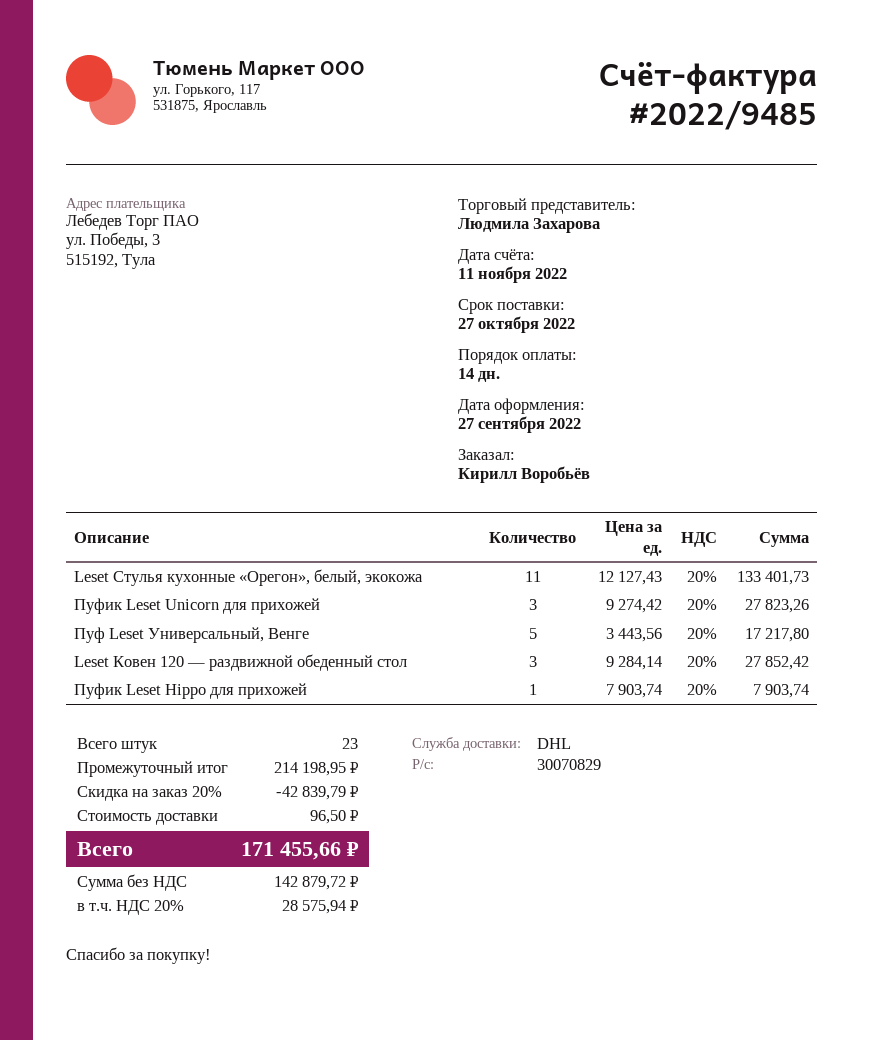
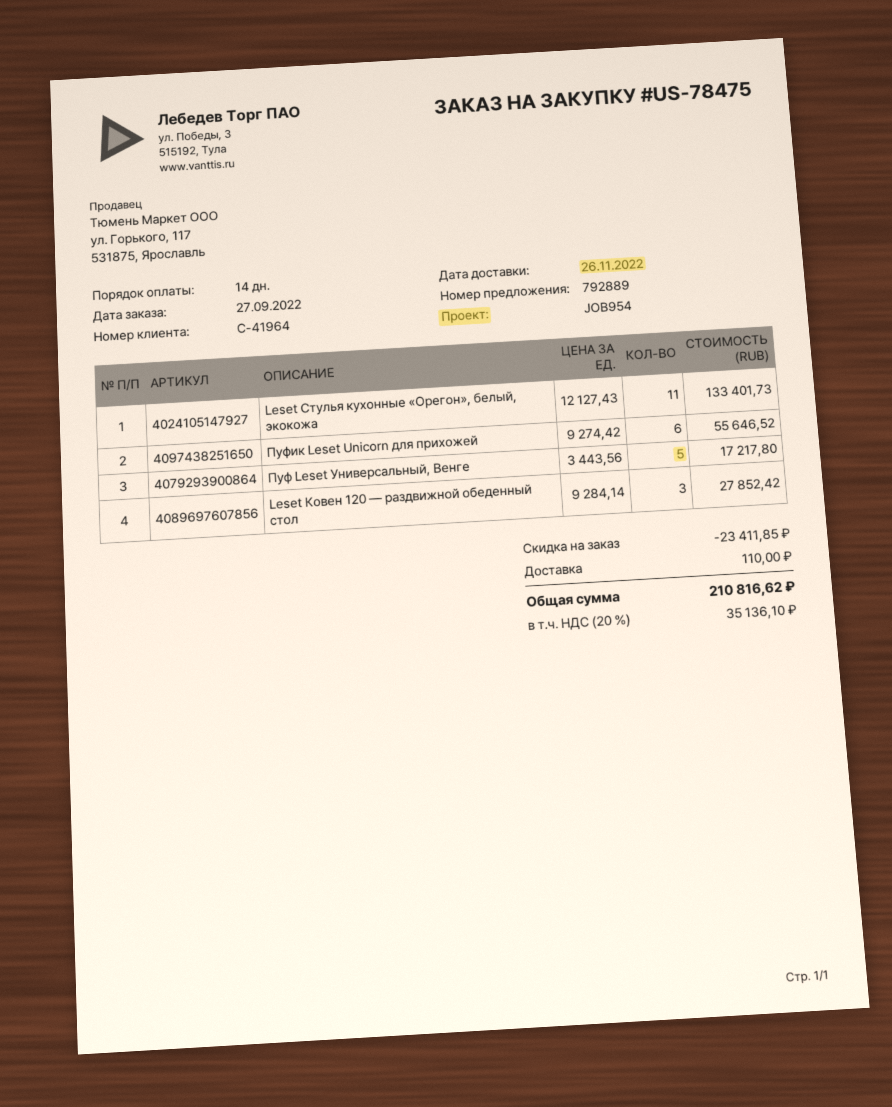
delivery date: 2022-10-27 -> 2022-11-26
Пуфик Leset Unicorn для прихожей: 3 x 9274.42 = 27823.26 -> 6 x 9274.42 = 55646.52
Пуфик Leset Hippo для прихожей: 1 x 7903.74 = 7903.74 -> none
discount: 42839.79 -> 23411.85
shipping: 96.50 -> 110.00
tax: 20% = 28575.94 -> 20% = 35136.10
total: 171455.66 -> 210816.62

